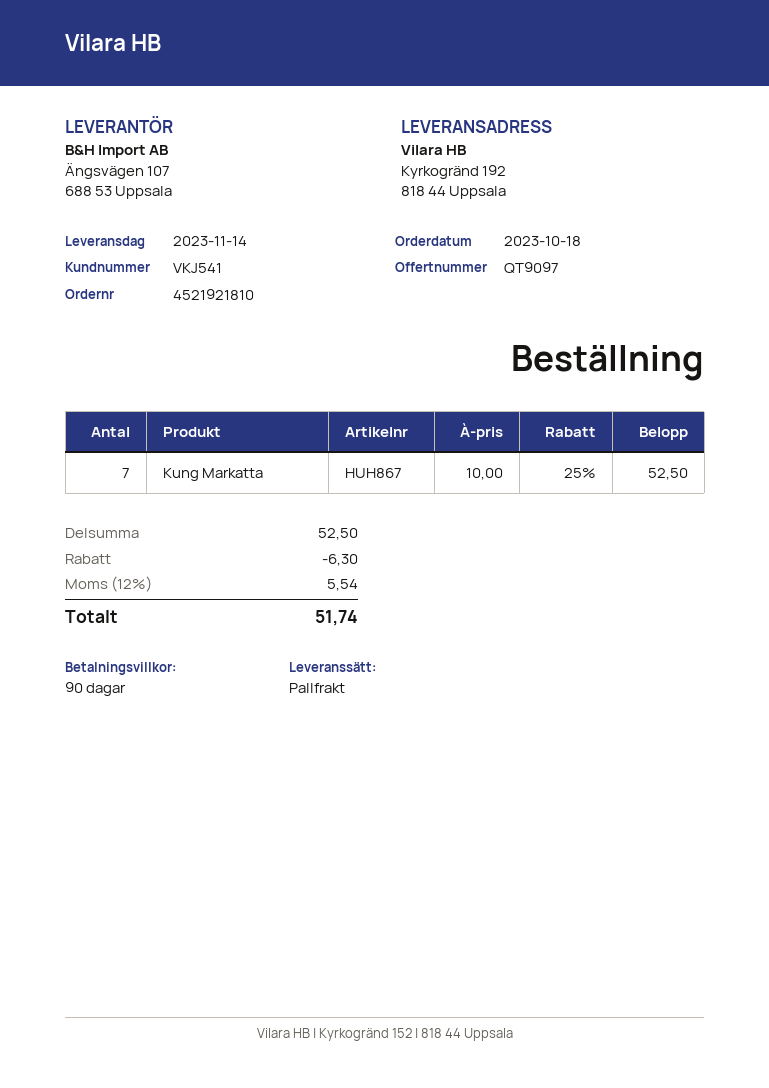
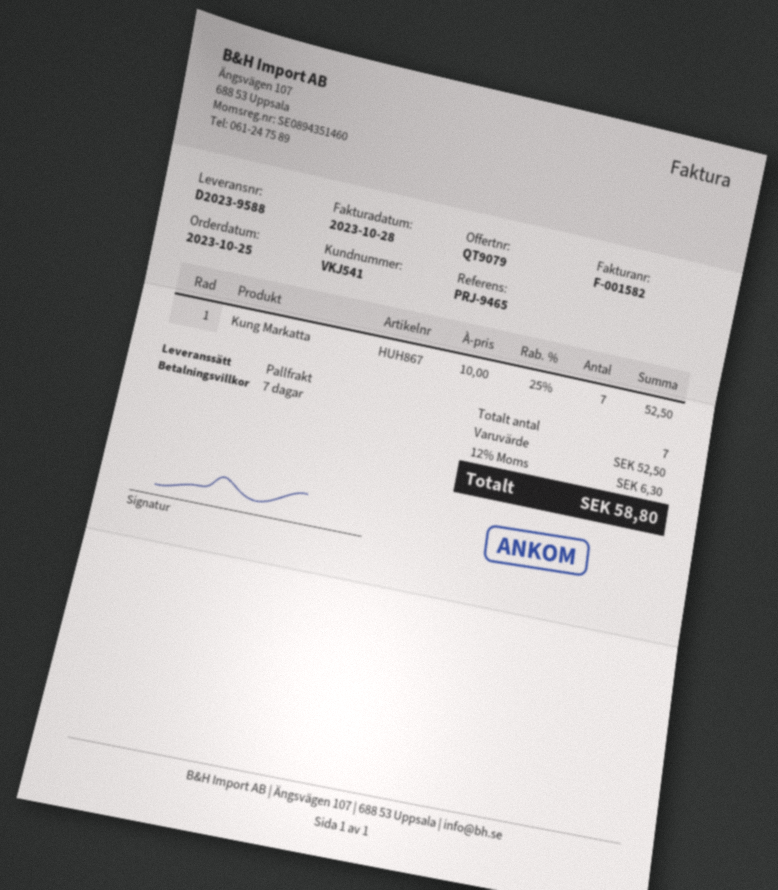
quote number: QT9097 -> QT9079
order date: 2023-10-18 -> 2023-10-25
payment terms: 90 days -> 7 days
discount: 6.30 -> none
tax: 12% = 5.54 -> 12% = 6.30
total: 51.74 -> 58.80

